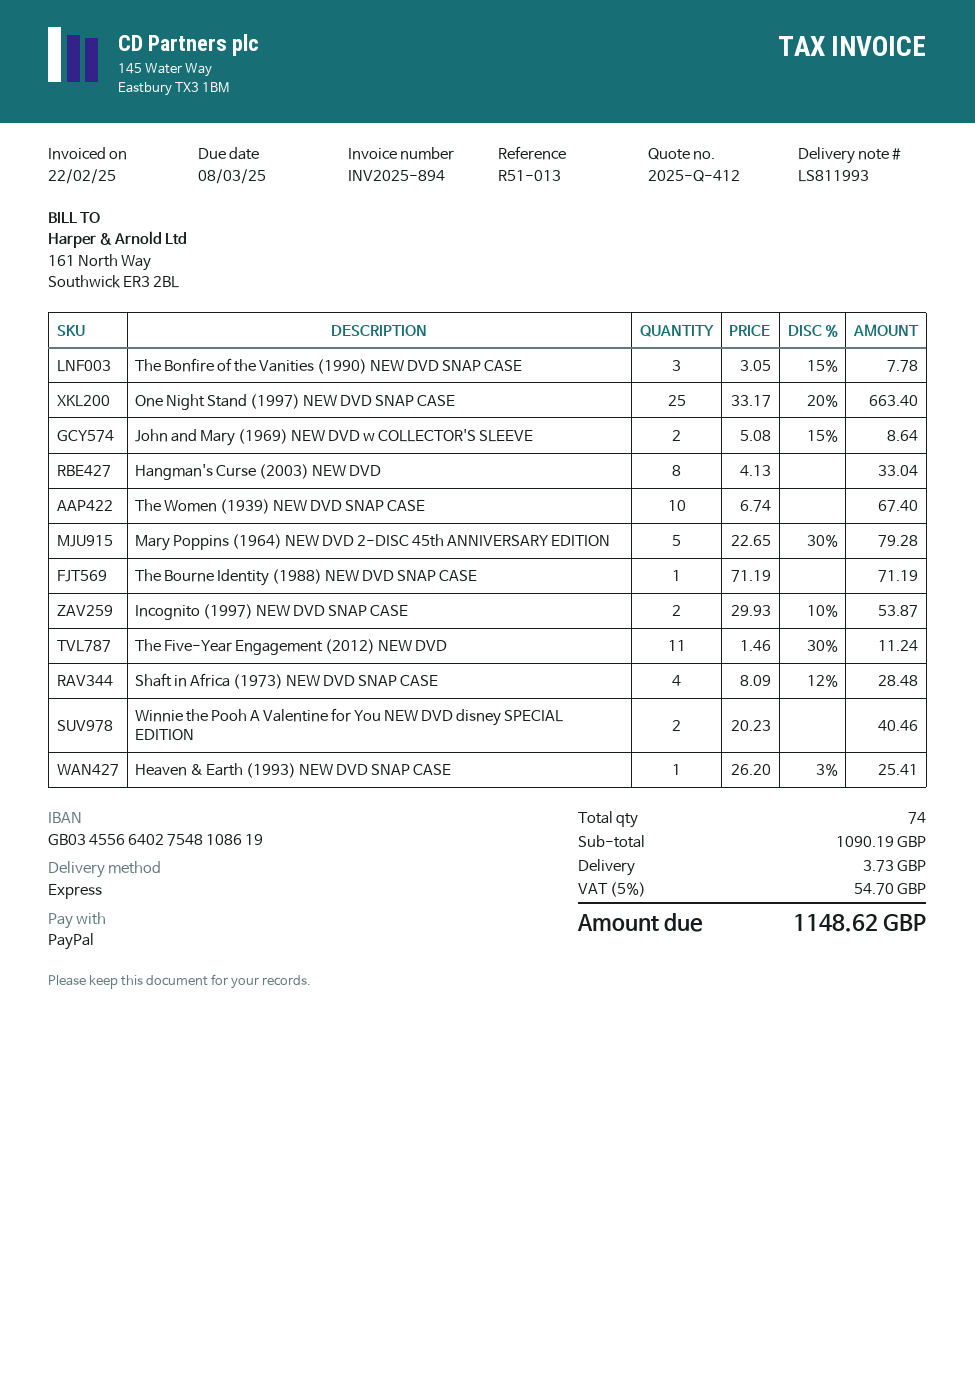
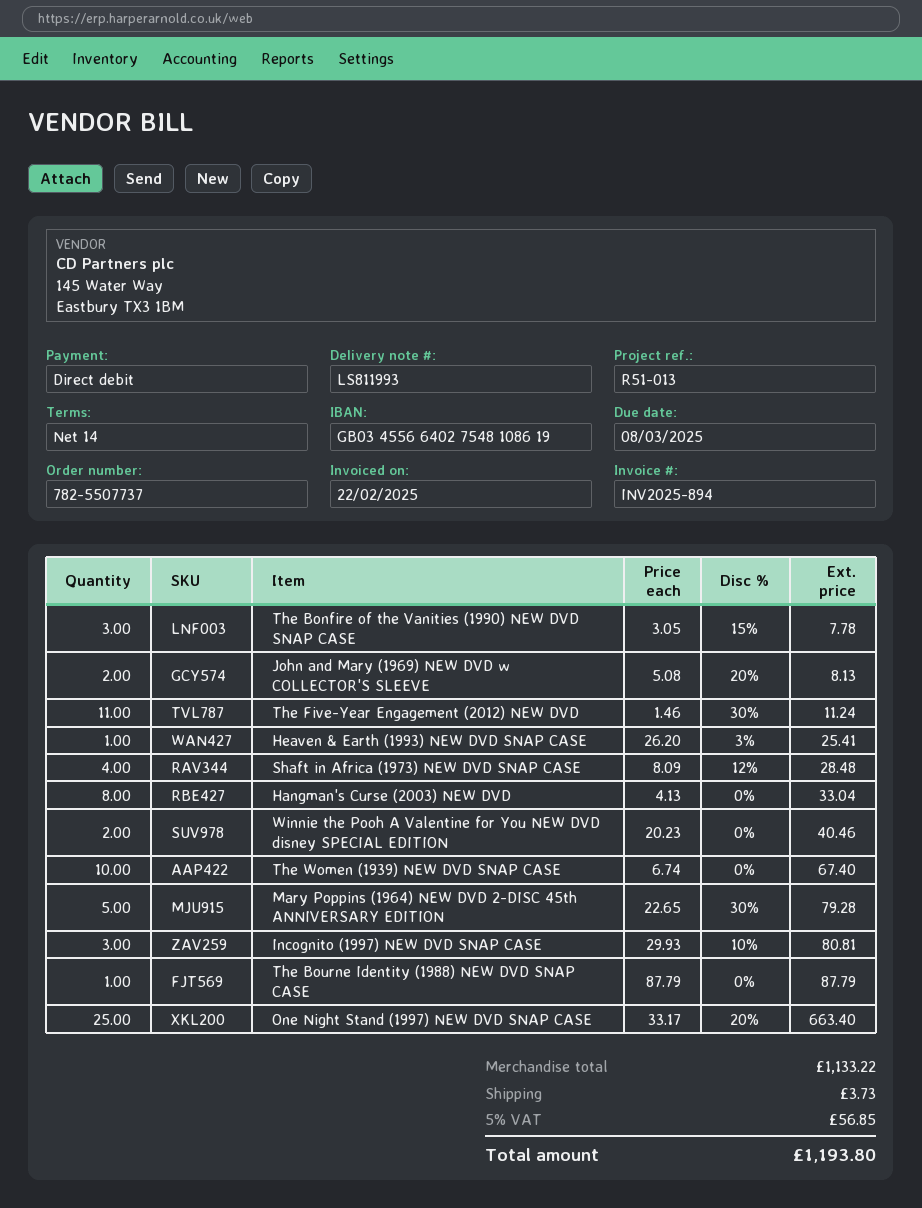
payment method: PayPal -> direct debit
John and Mary (1969) NEW DVD w COLLECTOR'S SLEEVE: 2 x 5.08 - 15% = 8.64 -> 2 x 5.08 - 20% = 8.13
The Bourne Identity (1988) NEW DVD SNAP CASE: 1 x 71.19 = 71.19 -> 1 x 87.79 = 87.79
Incognito (1997) NEW DVD SNAP CASE: 2 x 29.93 - 10% = 53.87 -> 3 x 29.93 - 10% = 80.81
subtotal: 1090.19 -> 1133.22
tax: 5% = 54.70 -> 5% = 56.85
total: 1148.62 -> 1193.80

